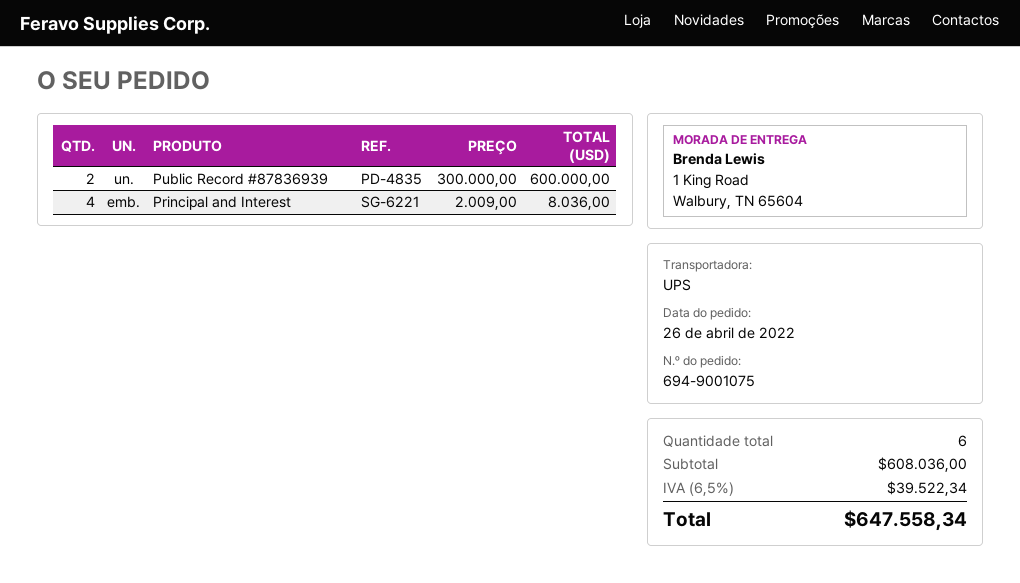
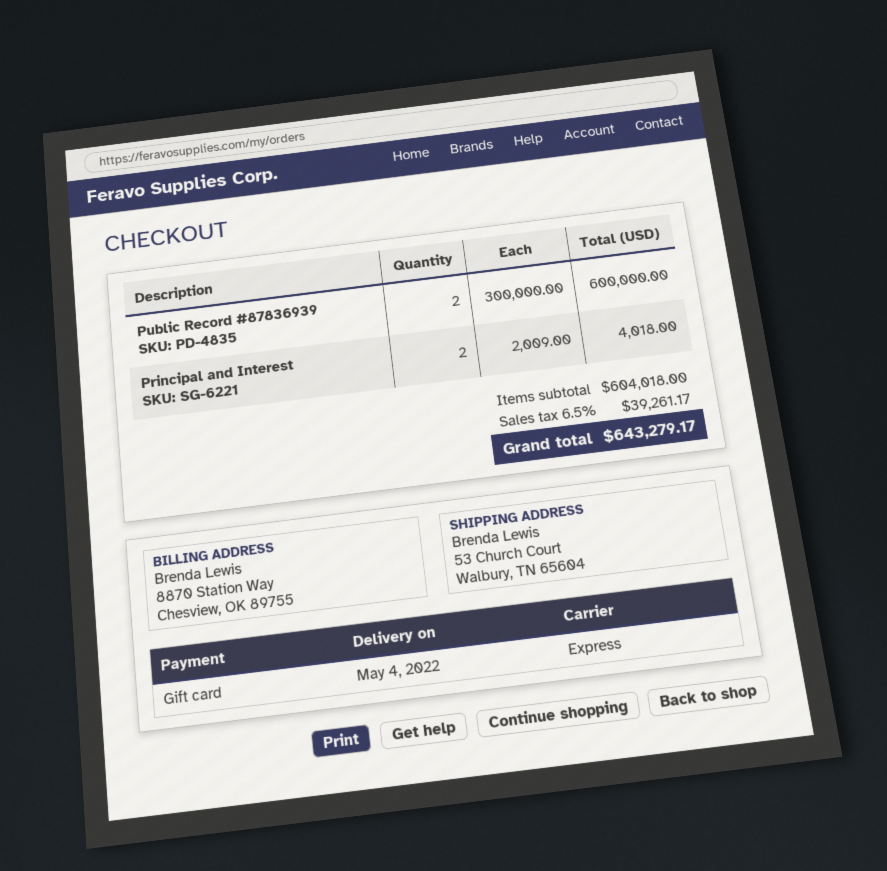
shipping method: UPS -> express
ship to: 1 King Road, Walbury, TN 65604 -> 53 Church Court, Walbury, TN 65604
Principal and Interest: 4 x 2009.00 = 8036.00 -> 2 x 2009.00 = 4018.00
subtotal: 608036.00 -> 604018.00
tax: 6.5% = 39522.34 -> 6.5% = 39261.17
total: 647558.34 -> 643279.17

